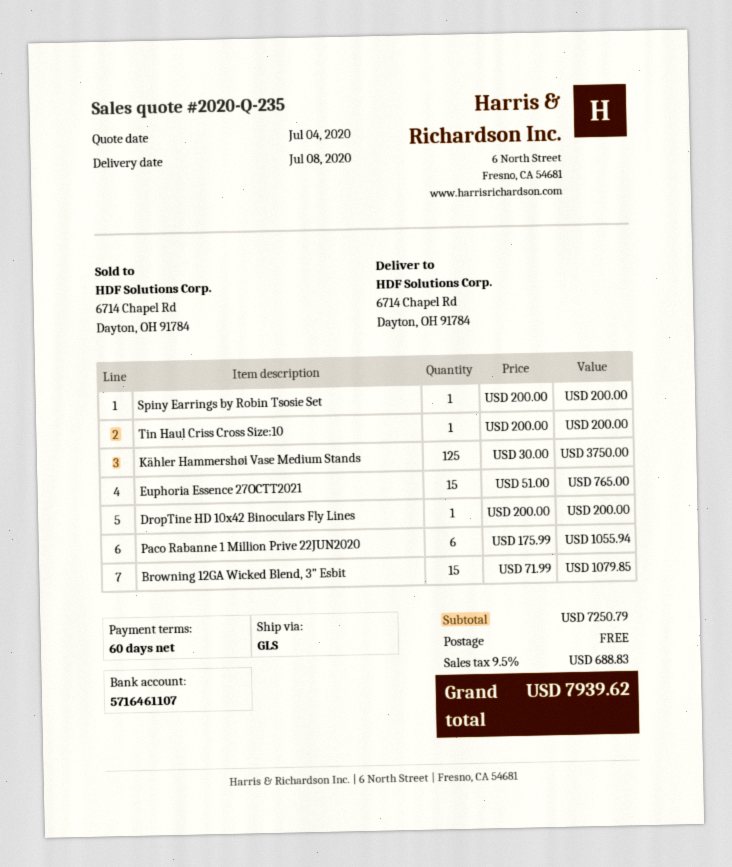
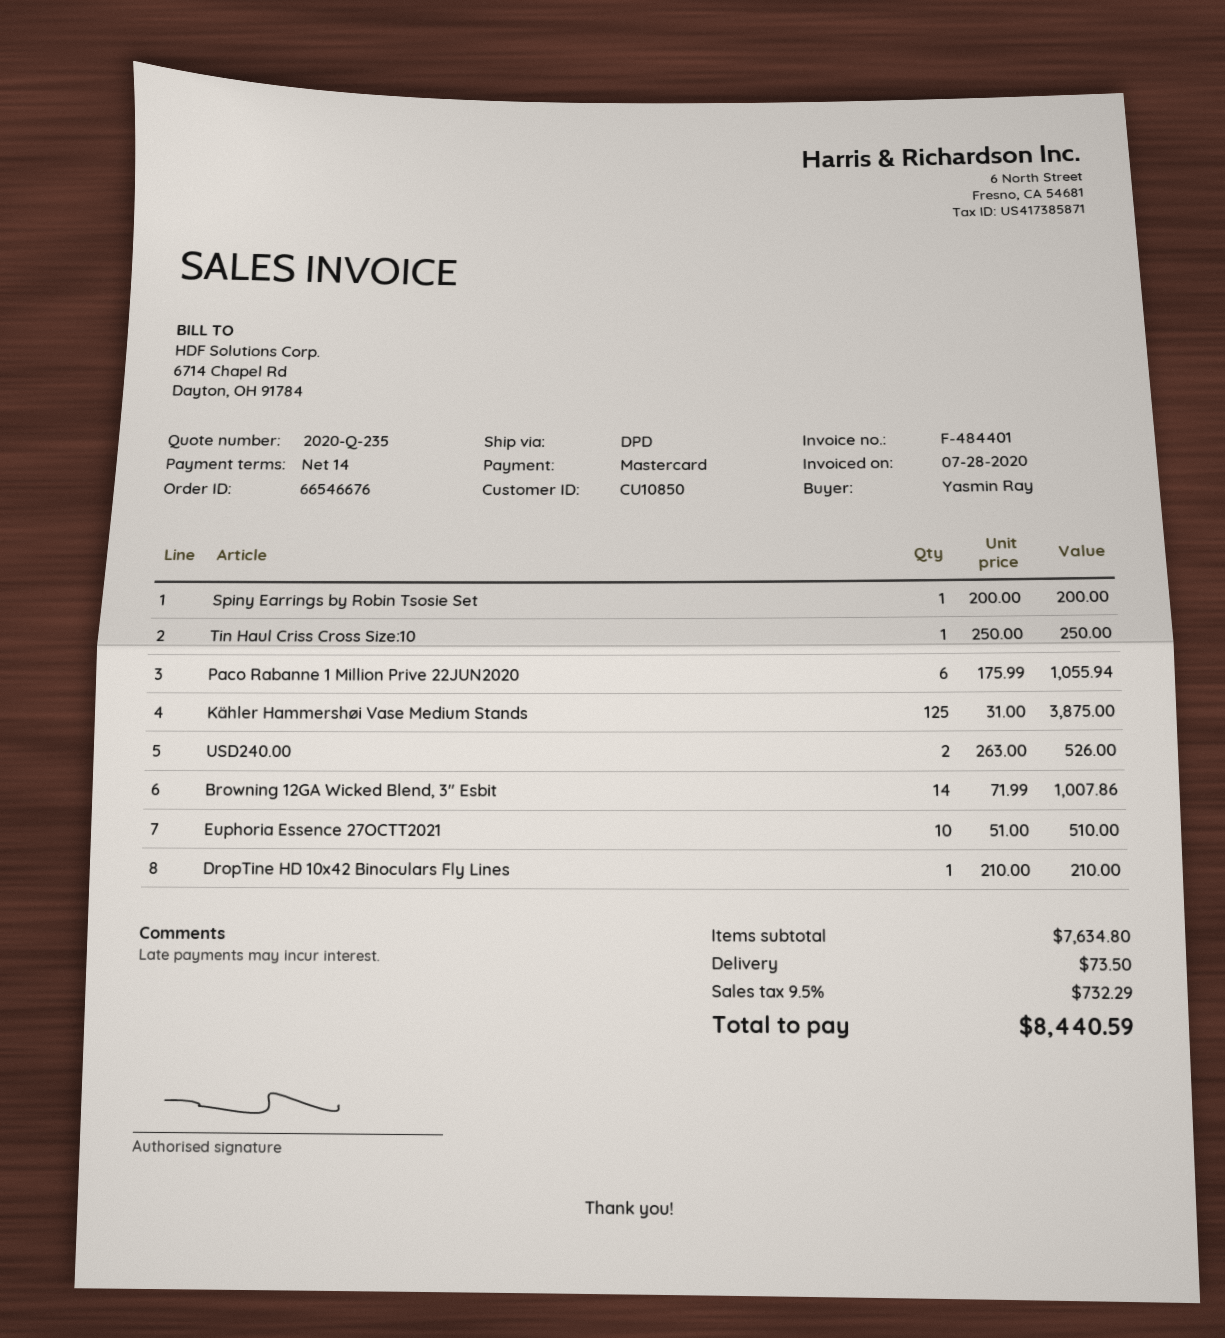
payment terms: 60 days -> 14 days
shipping method: GLS -> DPD
Tin Haul Criss Cross Size:10: 1 x 200.00 = 200.00 -> 1 x 250.00 = 250.00
Kähler Hammershøi Vase Medium Stands: 125 x 30.00 = 3750.00 -> 125 x 31.00 = 3875.00
Euphoria Essence 27OCTT2021: 15 x 51.00 = 765.00 -> 10 x 51.00 = 510.00
DropTine HD 10x42 Binoculars Fly Lines: 1 x 200.00 = 200.00 -> 1 x 210.00 = 210.00
Browning 12GA Wicked Blend, 3" Esbit: 15 x 71.99 = 1079.85 -> 14 x 71.99 = 1007.86
USD240.00: none -> 2 x 263.00 = 526.00
subtotal: 7250.79 -> 7634.80
shipping: 0.00 -> 73.50
tax: 9.5% = 688.83 -> 9.5% = 732.29
total: 7939.62 -> 8440.59

